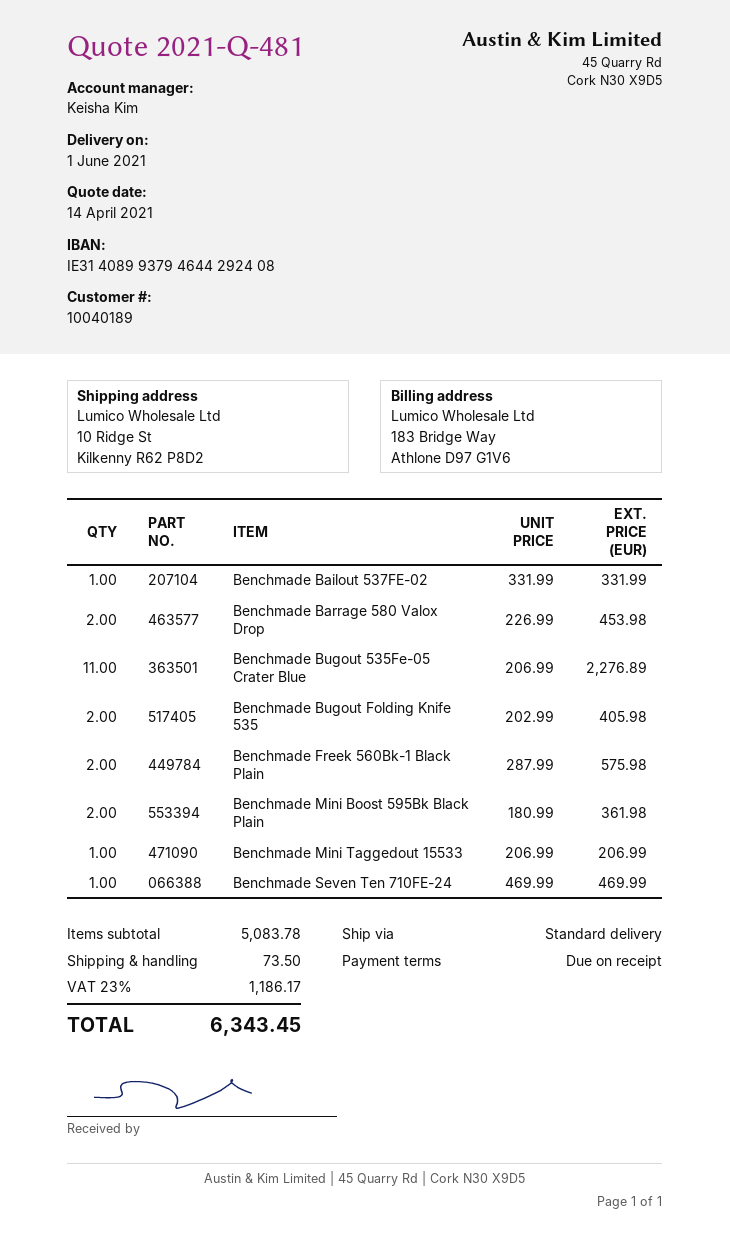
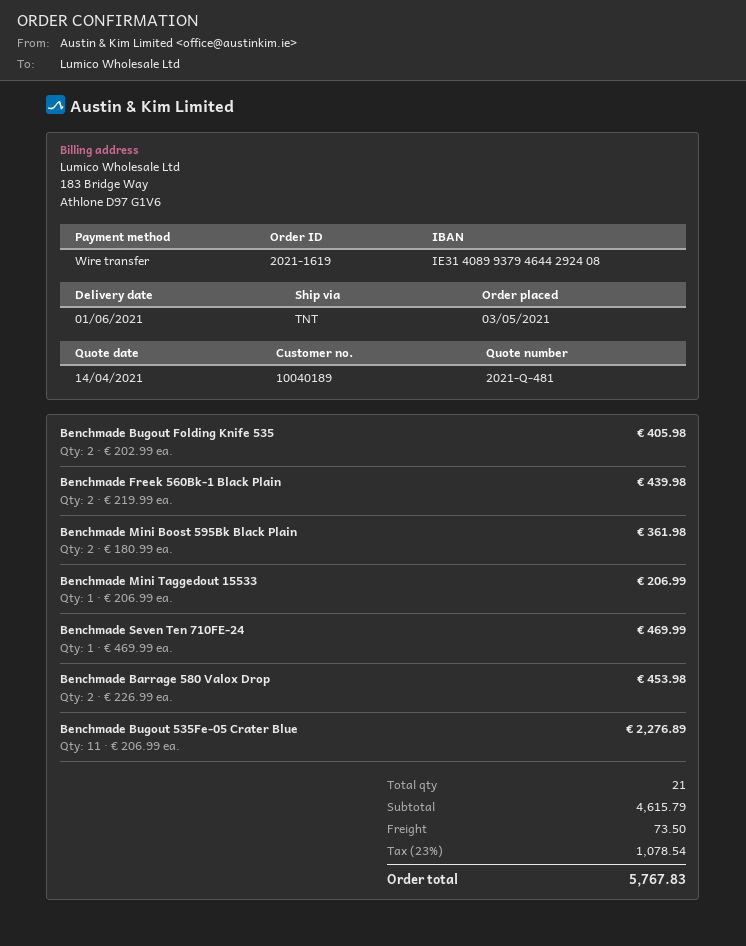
shipping method: standard -> TNT
Benchmade Bailout 537FE-02: 1 x 331.99 = 331.99 -> none
Benchmade Freek 560Bk-1 Black Plain: 2 x 287.99 = 575.98 -> 2 x 219.99 = 439.98
subtotal: 5083.78 -> 4615.79
tax: 23% = 1186.17 -> 23% = 1078.54
total: 6343.45 -> 5767.83

